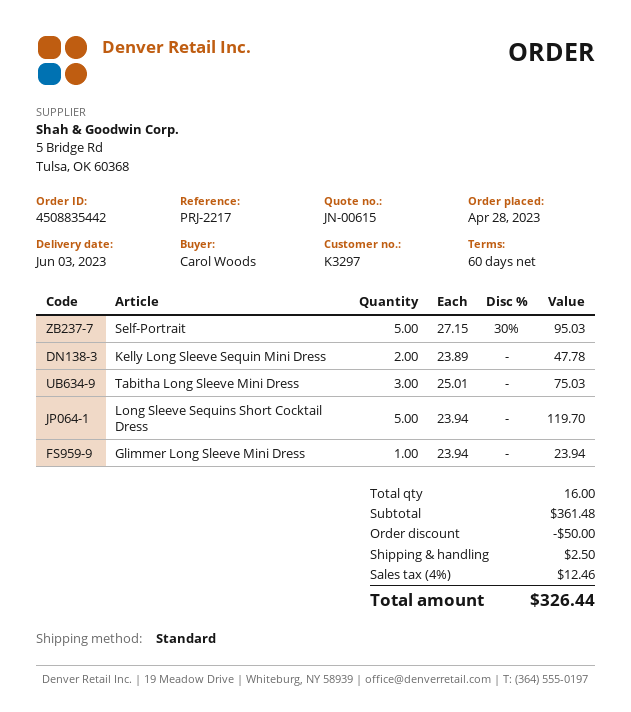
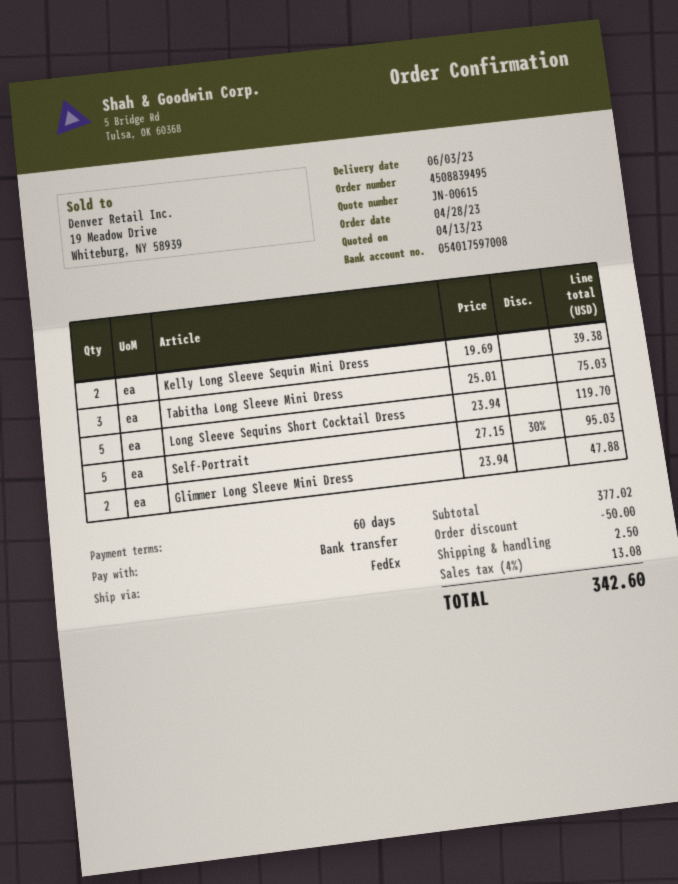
order number: 4508835442 -> 4508839495
shipping method: standard -> FedEx
Kelly Long Sleeve Sequin Mini Dress: 2 x 23.89 = 47.78 -> 2 x 19.69 = 39.38
Glimmer Long Sleeve Mini Dress: 1 x 23.94 = 23.94 -> 2 x 23.94 = 47.88
subtotal: 361.48 -> 377.02
tax: 4% = 12.46 -> 4% = 13.08
total: 326.44 -> 342.60

